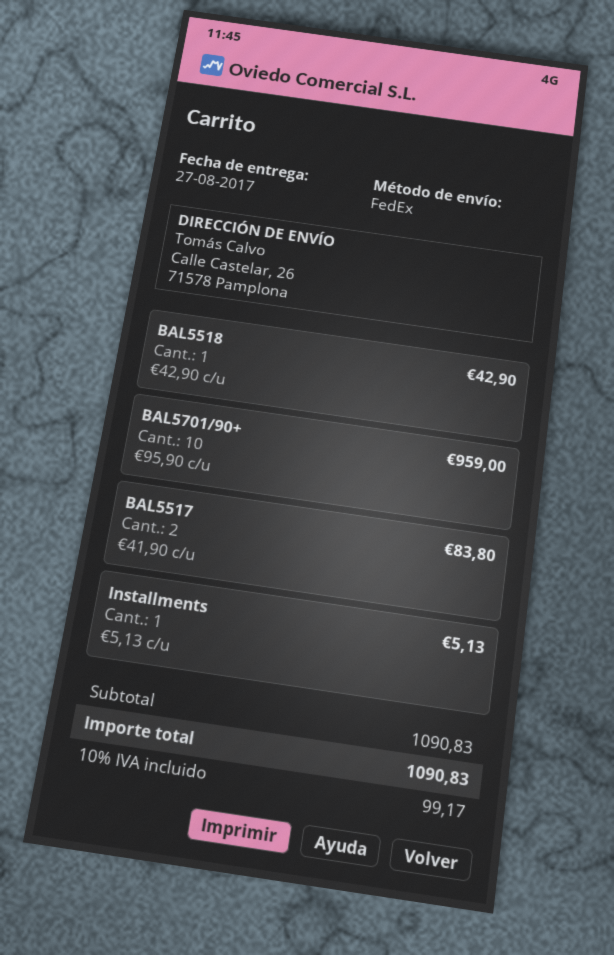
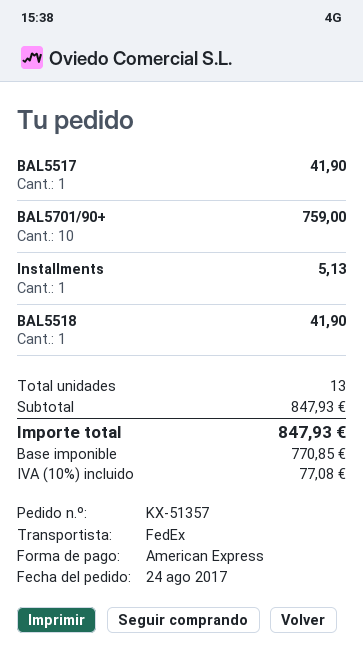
BAL5518: 1 for 42.90 -> 1 for 41.90
BAL5701/90+: 10 for 959.00 -> 10 for 759.00
BAL5517: 2 for 83.80 -> 1 for 41.90
subtotal: 1090.83 -> 847.93
tax: 10% = 99.17 -> 10% = 77.08
total: 1090.83 -> 847.93

